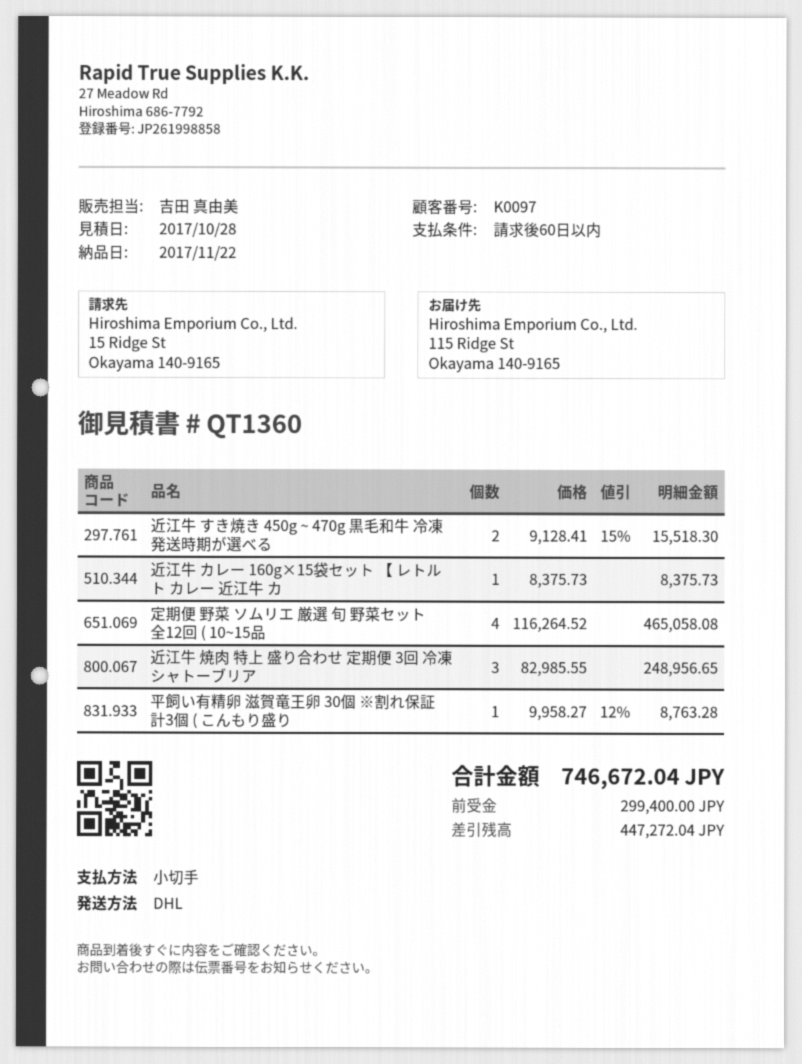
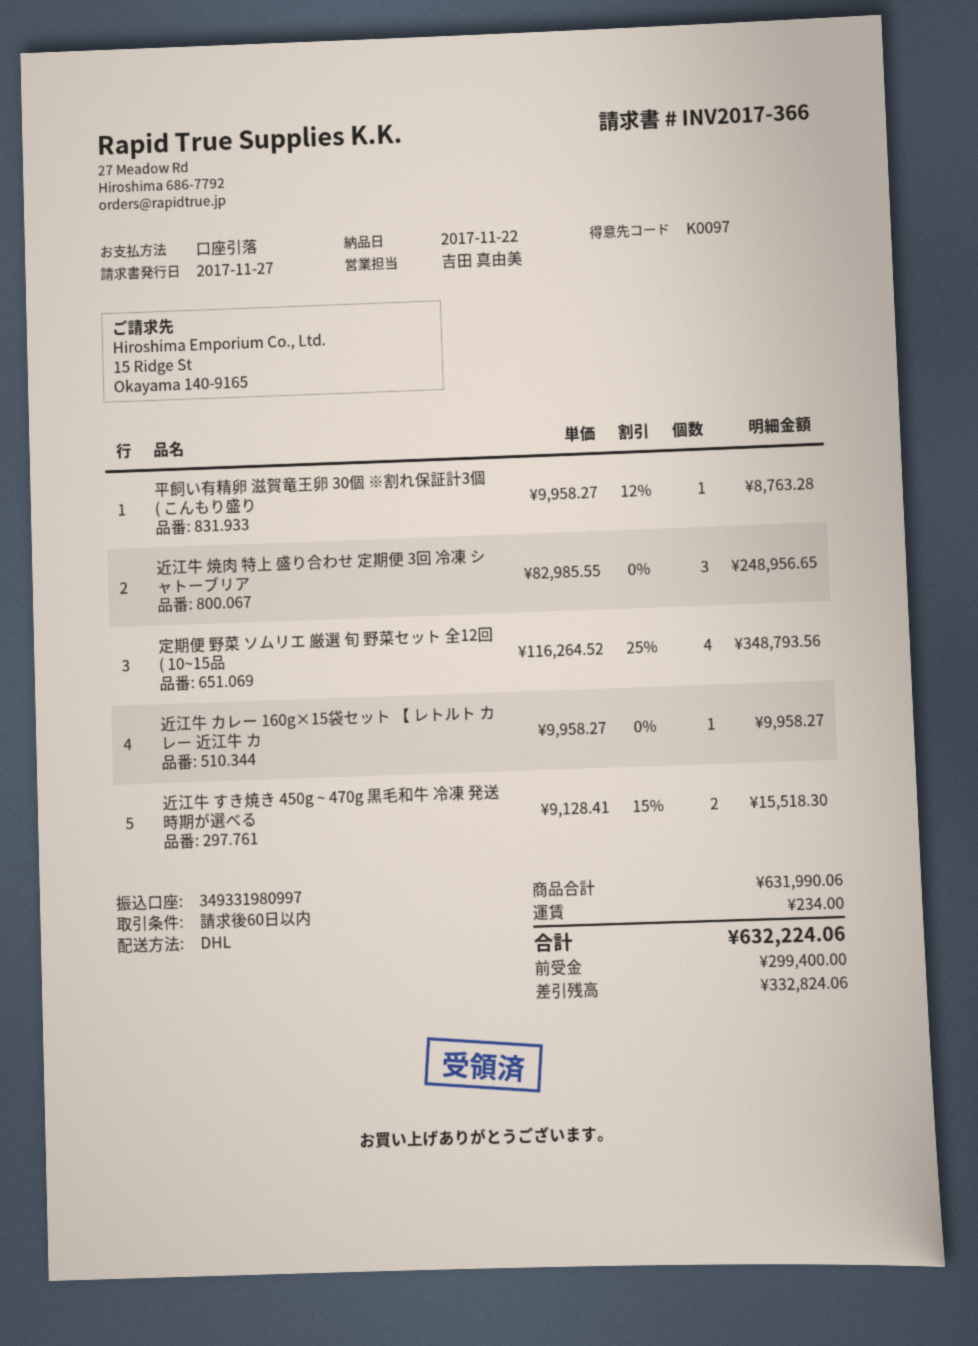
payment method: cheque -> direct debit
近江牛 カレー 160g×15袋セット 【 レトルト カレー 近江牛 カ: 1 x 8375.73 = 8375.73 -> 1 x 9958.27 = 9958.27
定期便 野菜 ソムリエ 厳選 旬 野菜セット 全12回 ( 10~15品: 4 x 116264.52 = 465058.08 -> 4 x 116264.52 - 25% = 348793.56
shipping: none -> 234.00
total: 746672.04 -> 632224.06
balance: 447272.04 -> 332824.06

